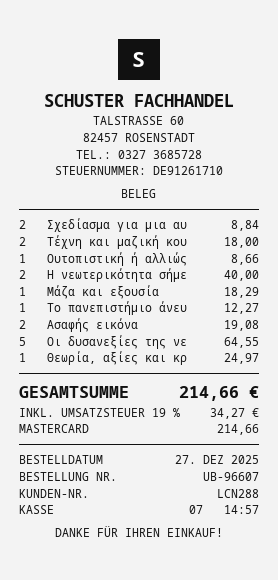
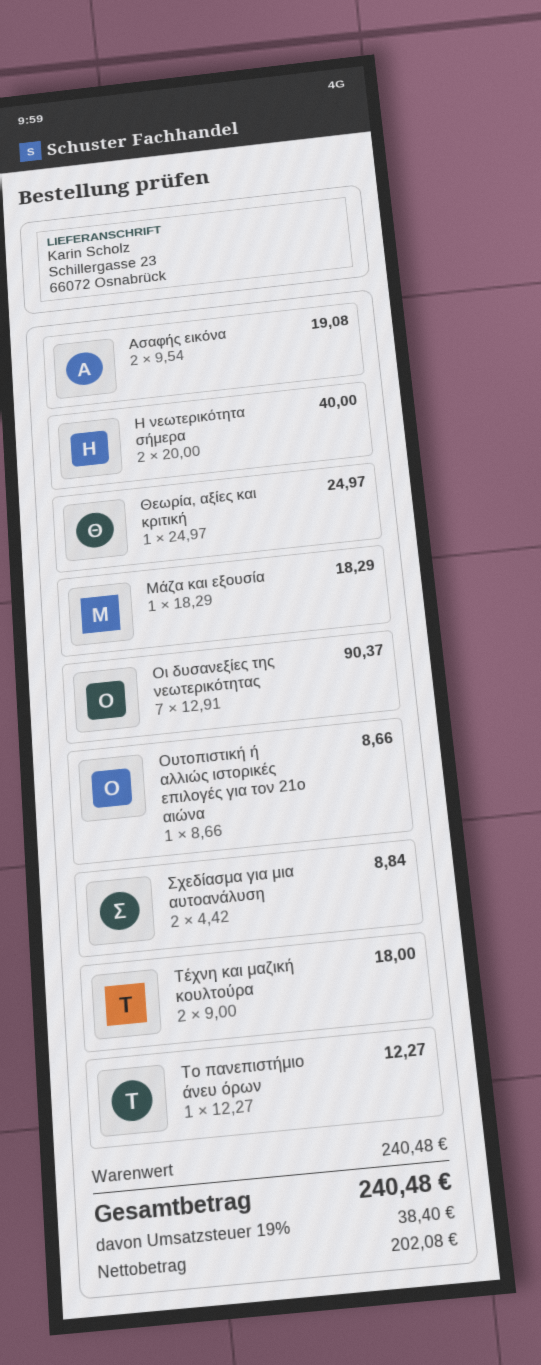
Οι δυσανεξίες της νε: 5 for 64.55 -> 7 for 90.37
tax: 19% = 34.27 -> 19% = 38.40
total: 214.66 -> 240.48

